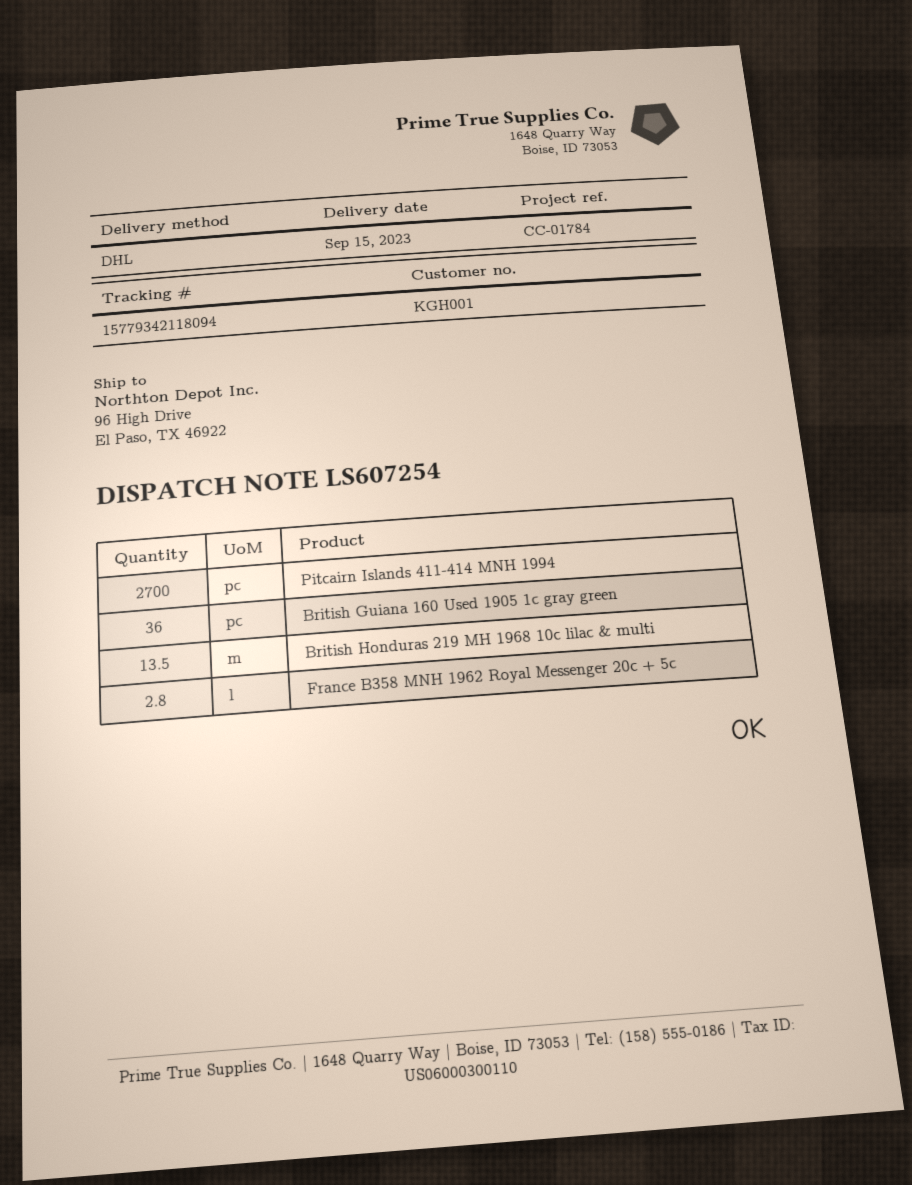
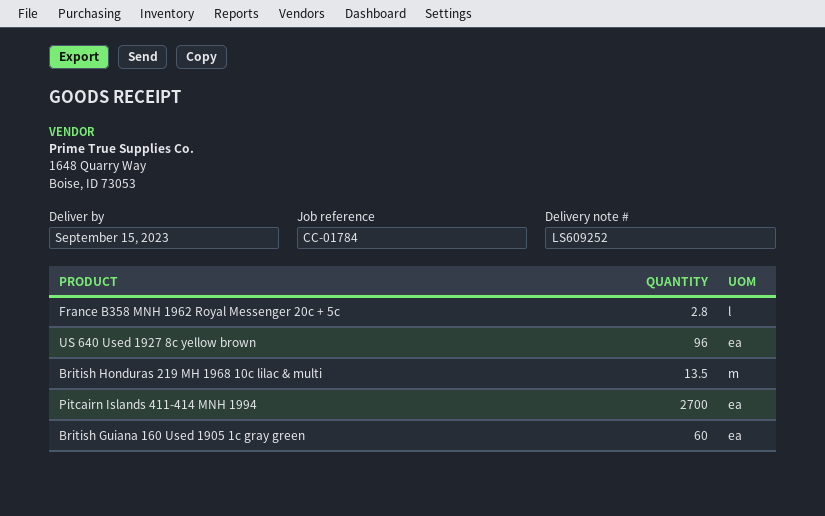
delivery note number: LS607254 -> LS609252
British Guiana 160 Used 1905 1c gray green: 36 -> 60
US 640 Used 1927 8c yellow brown: none -> 96

